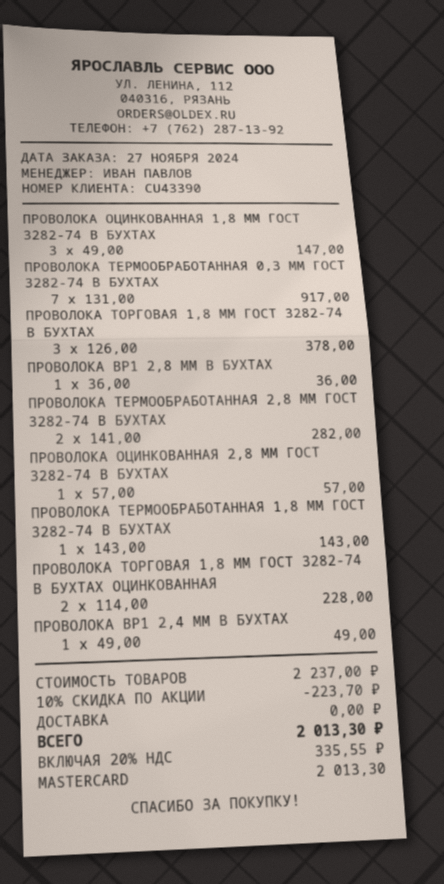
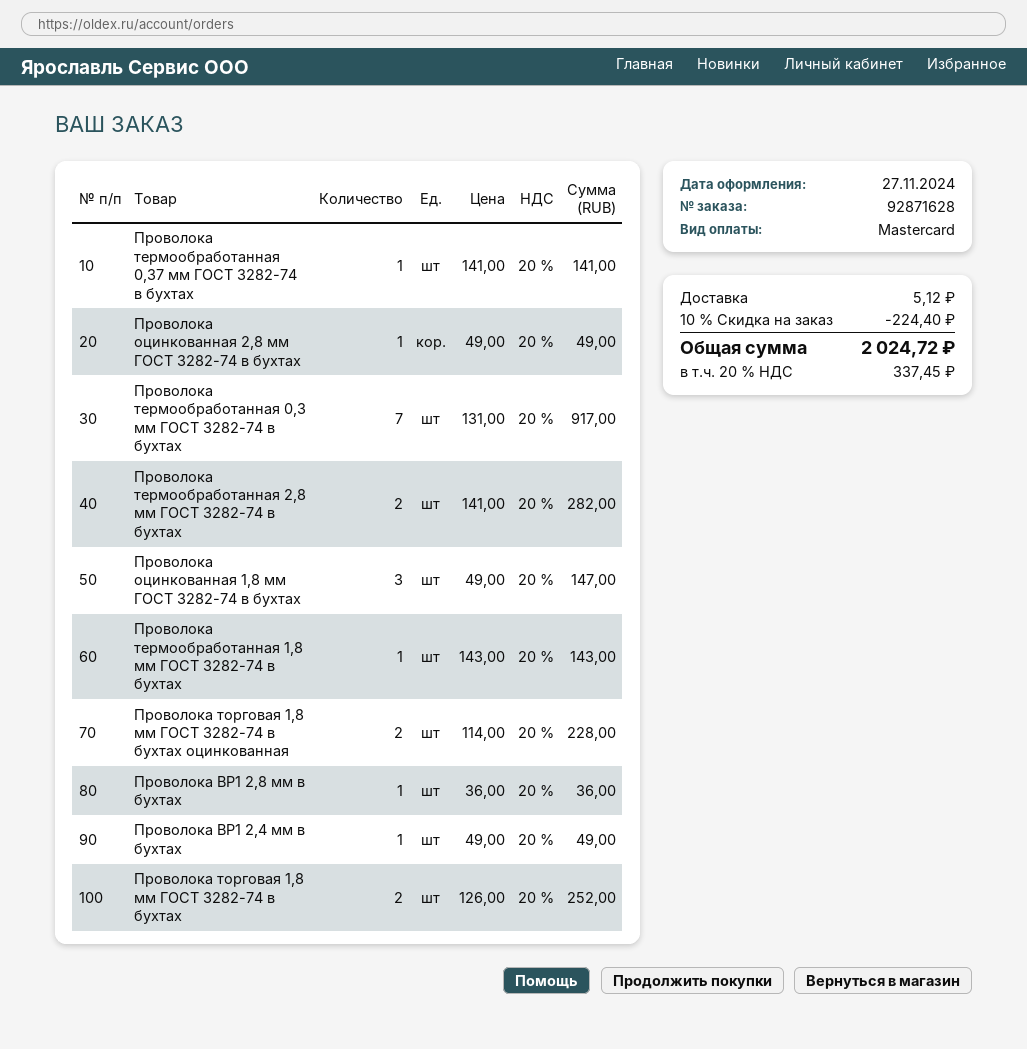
ПРОВОЛОКА ТОРГОВАЯ 1,8 ММ ГОСТ 3282-74 В БУХТАХ: 3 x 126.00 = 378.00 -> 2 x 126.00 = 252.00
ПРОВОЛОКА ОЦИНКОВАННАЯ 2,8 ММ ГОСТ 3282-74 В БУХТАХ: 1 x 57.00 = 57.00 -> 1 x 49.00 = 49.00
Проволока термообработанная 0,37 мм ГОСТ 3282-74 в бухтах: none -> 1 x 141.00 = 141.00
discount: 10% = 223.70 -> 10% = 224.40
shipping: 0.00 -> 5.12
tax: 20% = 335.55 -> 20% = 337.45
total: 2013.30 -> 2024.72

